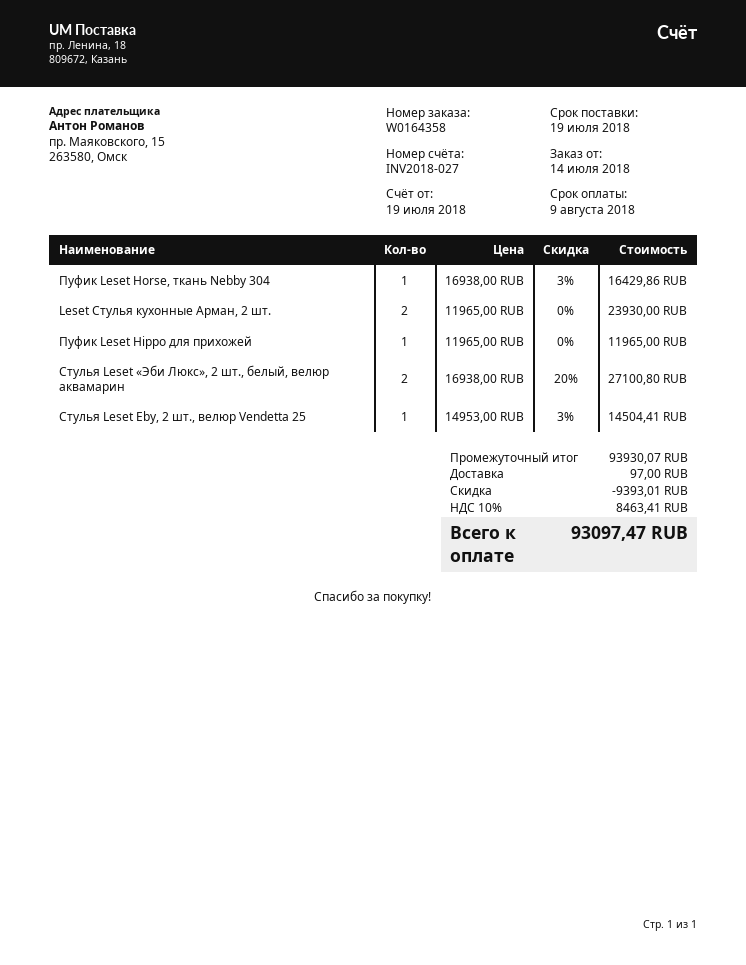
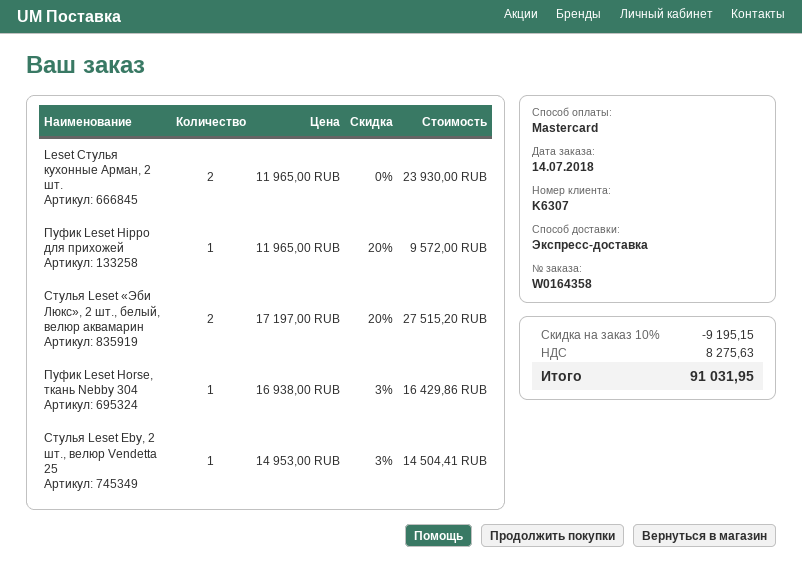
Пуфик Leset Hippo для прихожей: 1 x 11965.00 = 11965.00 -> 1 x 11965.00 - 20% = 9572.00
Стулья Leset «Эби Люкс», 2 шт., белый, велюр аквамарин: 2 x 16938.00 - 20% = 27100.80 -> 2 x 17197.00 - 20% = 27515.20
discount: 9393.01 -> 9195.15
shipping: 97.00 -> none
tax: 8463.41 -> 8275.63
total: 93097.47 -> 91031.95

